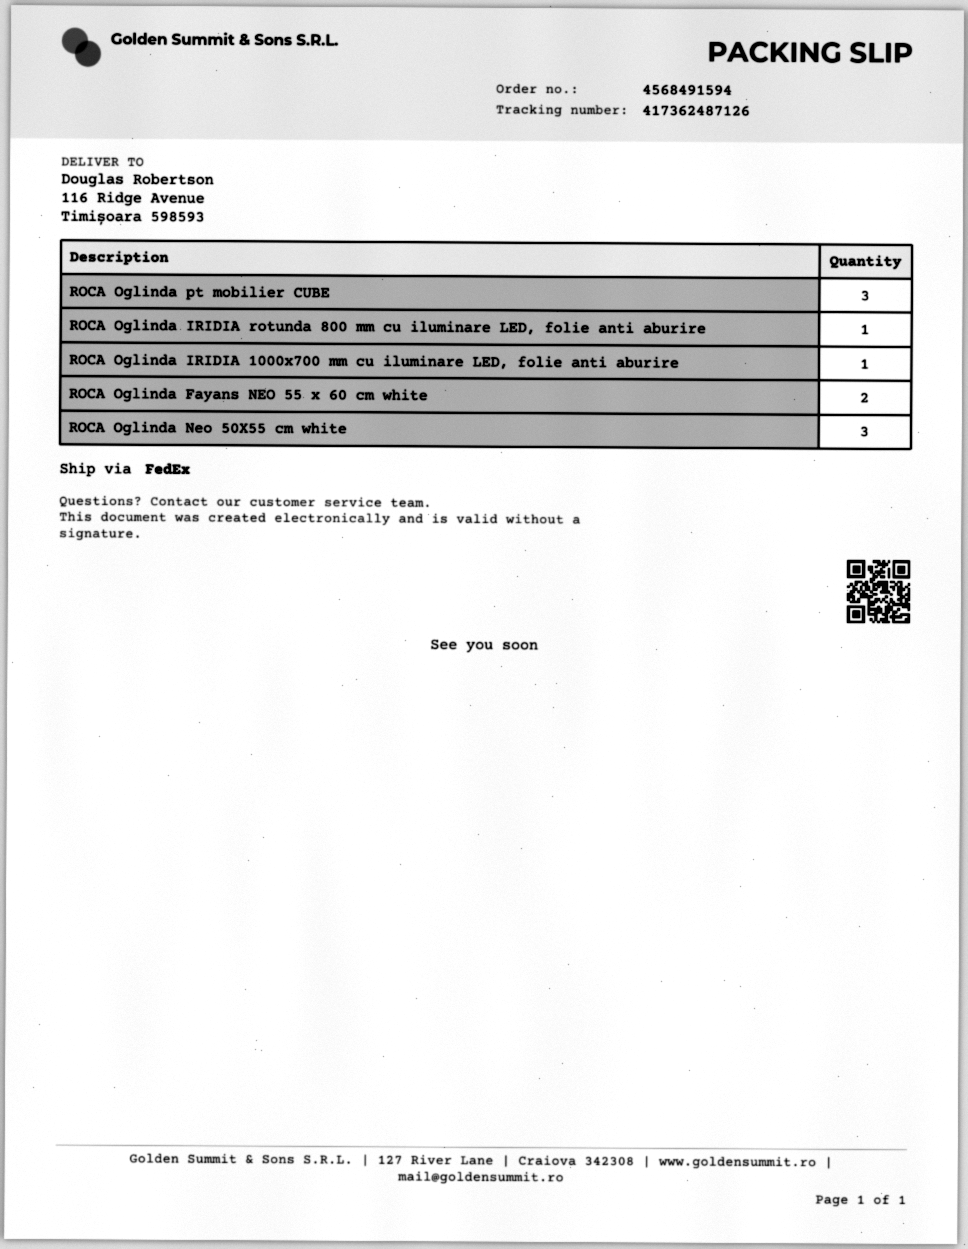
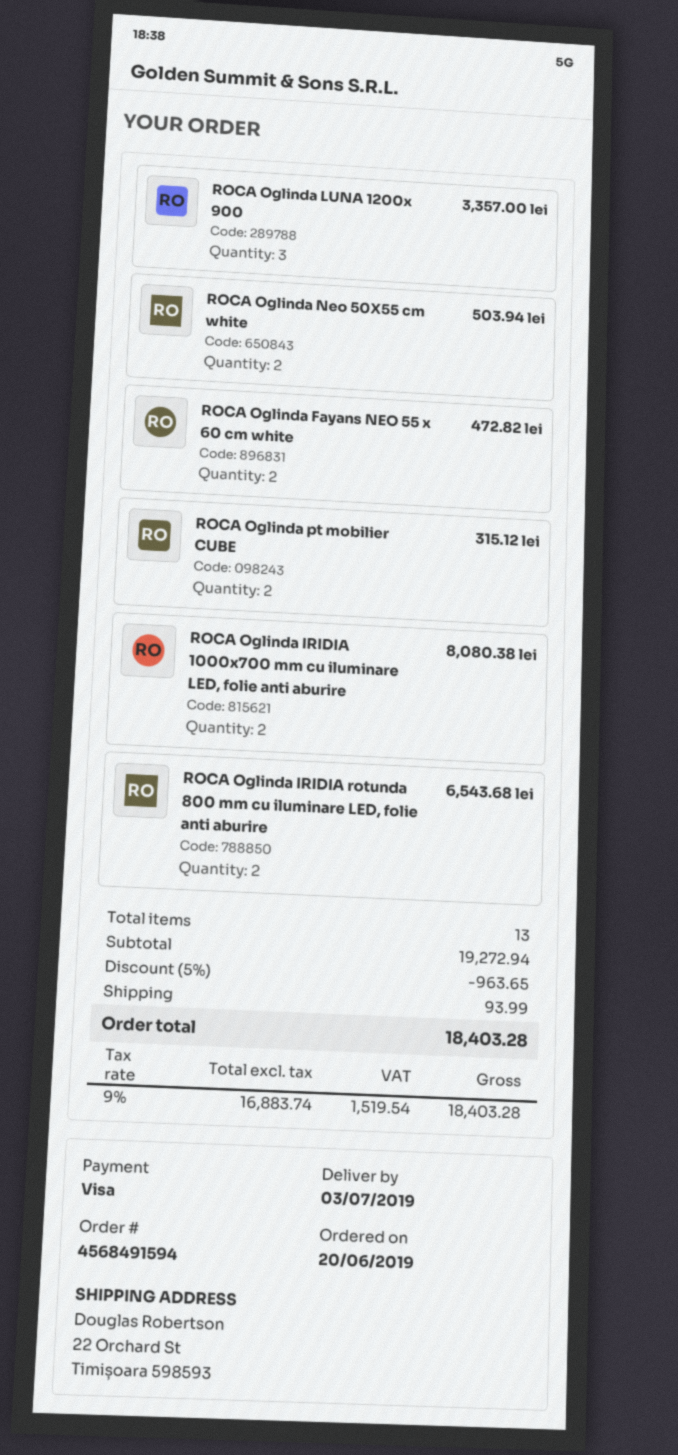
ship to: 116 Ridge Avenue, Timișoara 598593 -> 22 Orchard St, Timișoara 598593
ROCA Oglinda pt mobilier CUBE: 3 -> 2
ROCA Oglinda IRIDIA rotunda 800 mm cu iluminare LED, folie anti aburire: 1 -> 2
ROCA Oglinda IRIDIA 1000x700 mm cu iluminare LED, folie anti aburire: 1 -> 2
ROCA Oglinda Neo 50X55 cm white: 3 -> 2
ROCA Oglinda LUNA 1200x 900: none -> 3

